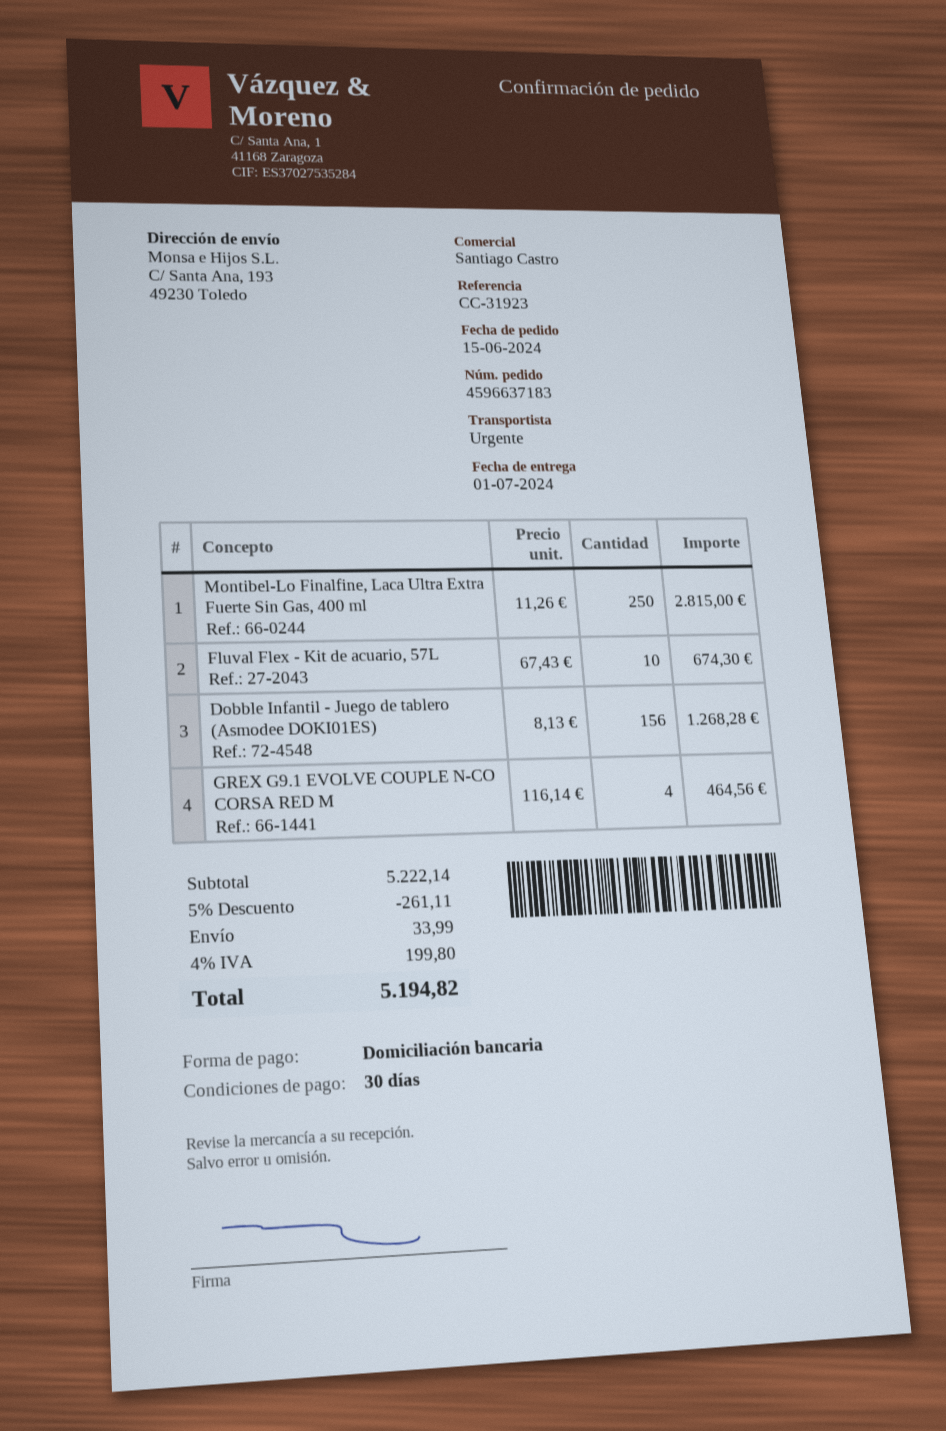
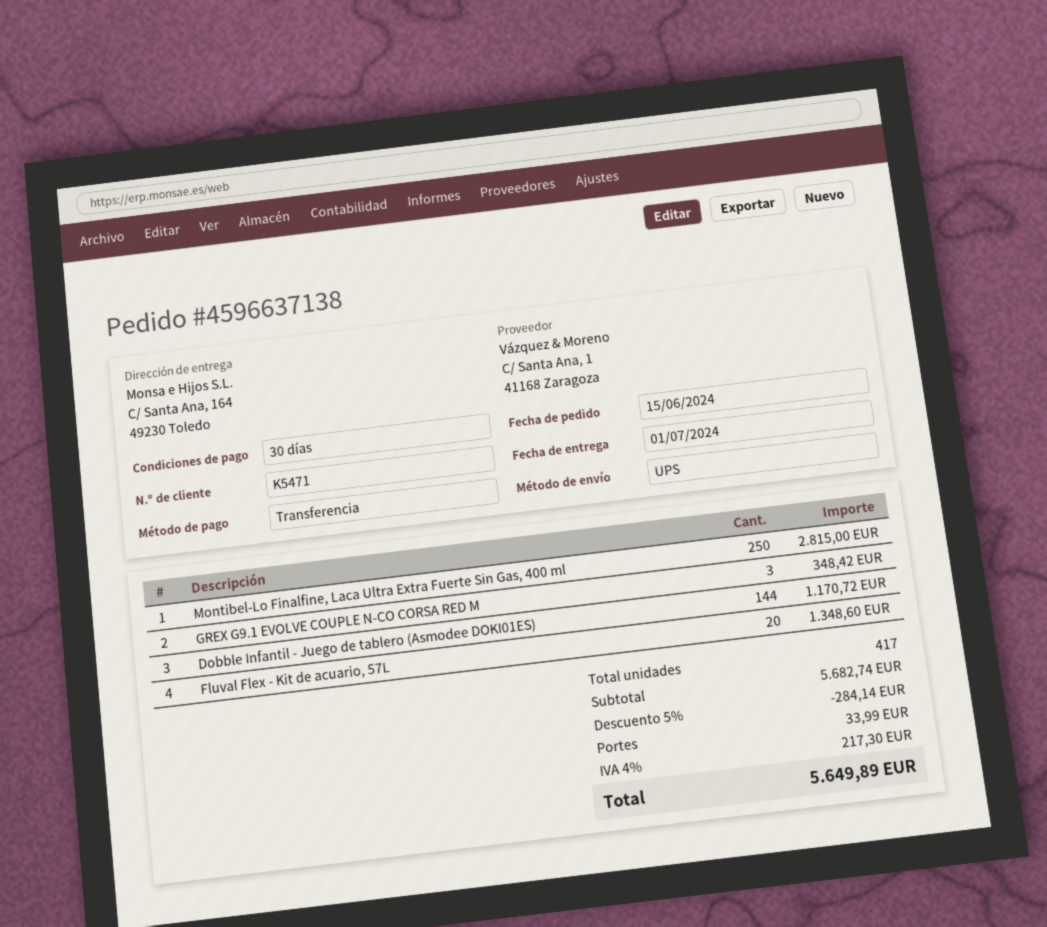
order number: 4596637183 -> 4596637138
payment method: direct debit -> bank transfer
shipping method: express -> UPS
ship to: C/ Santa Ana, 193, 49230 Toledo -> C/ Santa Ana, 164, 49230 Toledo
Fluval Flex - Kit de acuario, 57L: 10 for 674.30 -> 20 for 1348.60
Dobble Infantil - Juego de tablero (Asmodee DOKI01ES): 156 for 1268.28 -> 144 for 1170.72
GREX G9.1 EVOLVE COUPLE N-CO CORSA RED M: 4 for 464.56 -> 3 for 348.42
subtotal: 5222.14 -> 5682.74
discount: 5% = 261.11 -> 5% = 284.14
tax: 4% = 199.80 -> 4% = 217.30
total: 5194.82 -> 5649.89

